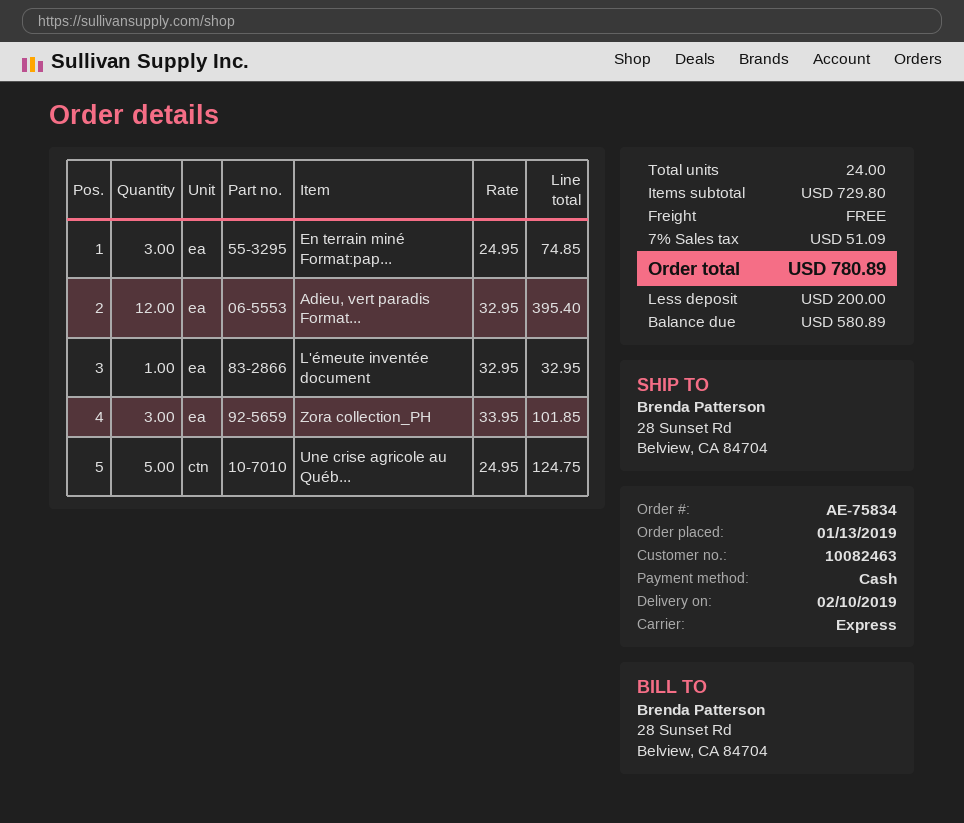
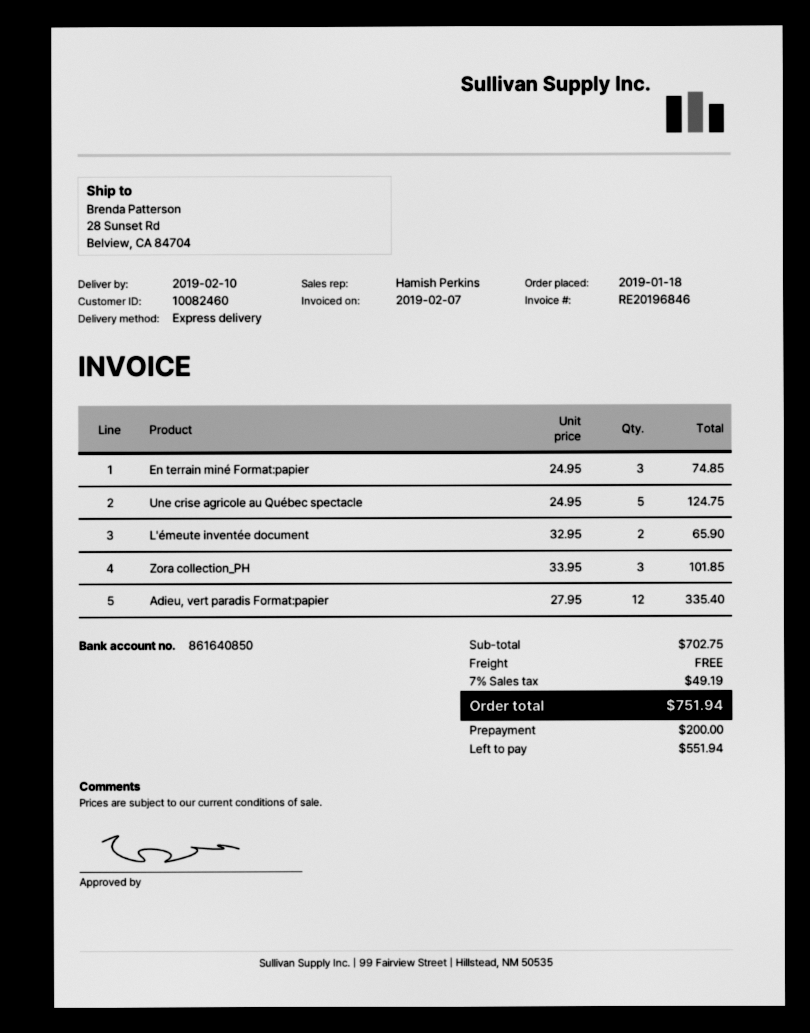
order date: 2019-01-13 -> 2019-01-18
customer number: 10082463 -> 10082460
Adieu, vert paradis Format...: 12 x 32.95 = 395.40 -> 12 x 27.95 = 335.40
L'émeute inventée document: 1 x 32.95 = 32.95 -> 2 x 32.95 = 65.90
subtotal: 729.80 -> 702.75
tax: 7% = 51.09 -> 7% = 49.19
total: 780.89 -> 751.94
balance: 580.89 -> 551.94

